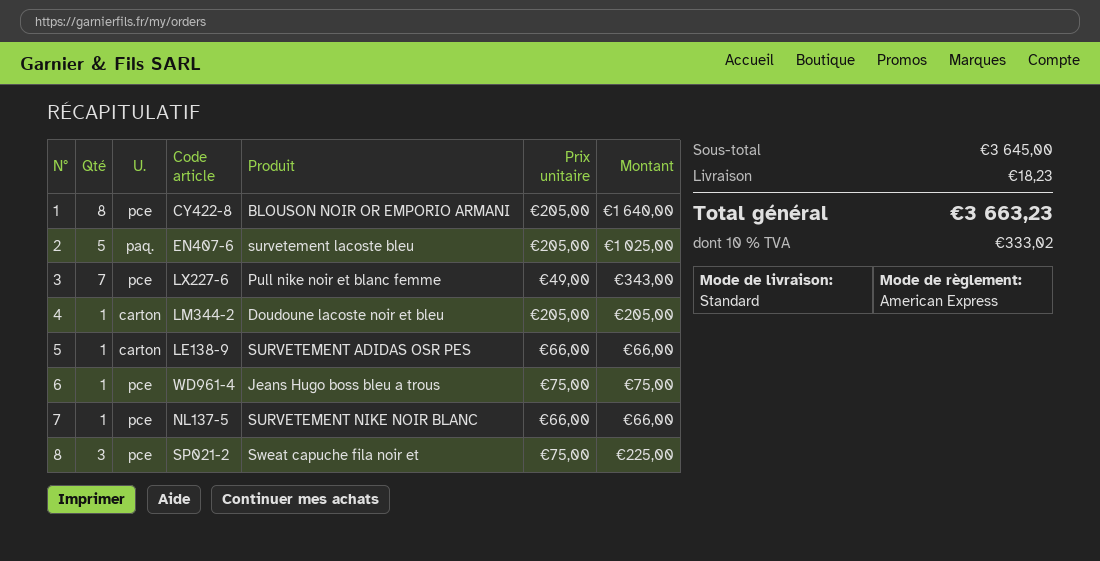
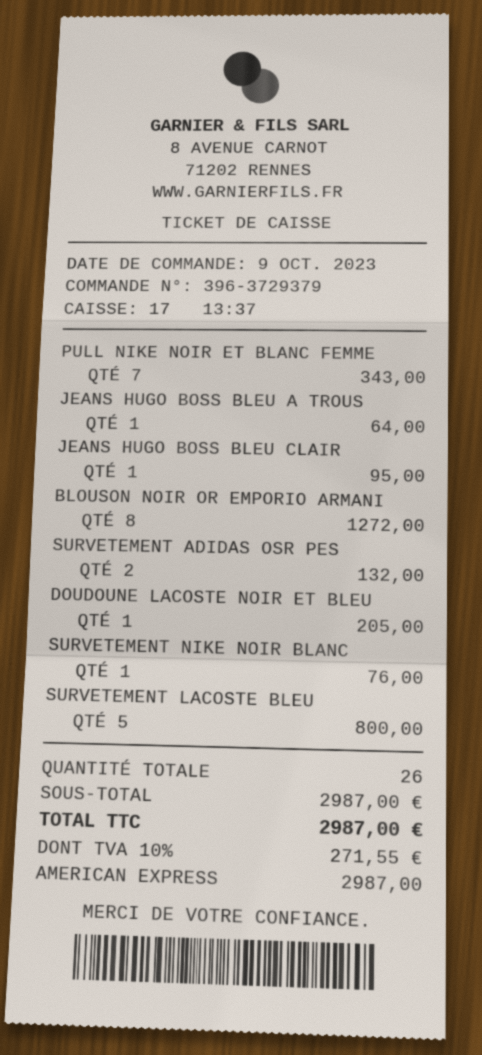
BLOUSON NOIR OR EMPORIO ARMANI: 8 for 1640.00 -> 8 for 1272.00
survetement lacoste bleu: 5 for 1025.00 -> 5 for 800.00
SURVETEMENT ADIDAS OSR PES: 1 for 66.00 -> 2 for 132.00
Jeans Hugo boss bleu a trous: 1 for 75.00 -> 1 for 64.00
SURVETEMENT NIKE NOIR BLANC: 1 for 66.00 -> 1 for 76.00
Sweat capuche fila noir et: 3 for 225.00 -> none
JEANS HUGO BOSS BLEU CLAIR: none -> 1 for 95.00
subtotal: 3645.00 -> 2987.00
shipping: 18.23 -> none
tax: 10% = 333.02 -> 10% = 271.55
total: 3663.23 -> 2987.00

